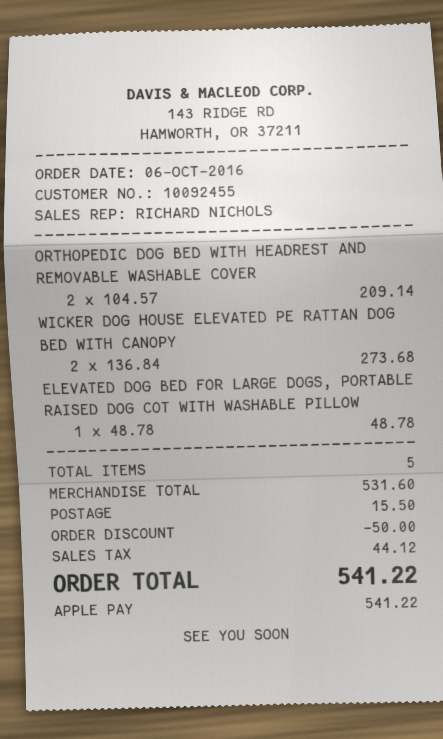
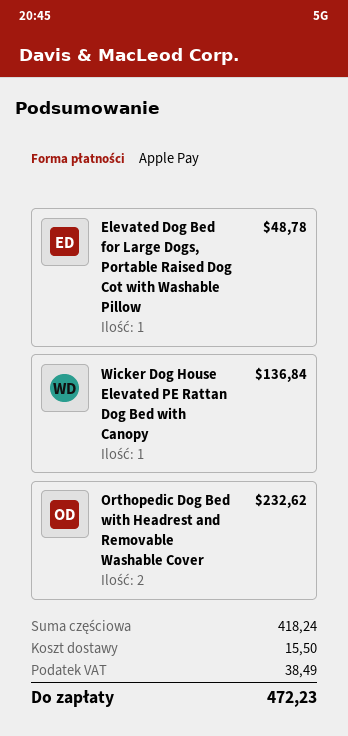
ORTHOPEDIC DOG BED WITH HEADREST AND REMOVABLE WASHABLE COVER: 2 for 209.14 -> 2 for 232.62
WICKER DOG HOUSE ELEVATED PE RATTAN DOG BED WITH CANOPY: 2 for 273.68 -> 1 for 136.84
subtotal: 531.60 -> 418.24
discount: 50.00 -> none
tax: 44.12 -> 38.49
total: 541.22 -> 472.23

